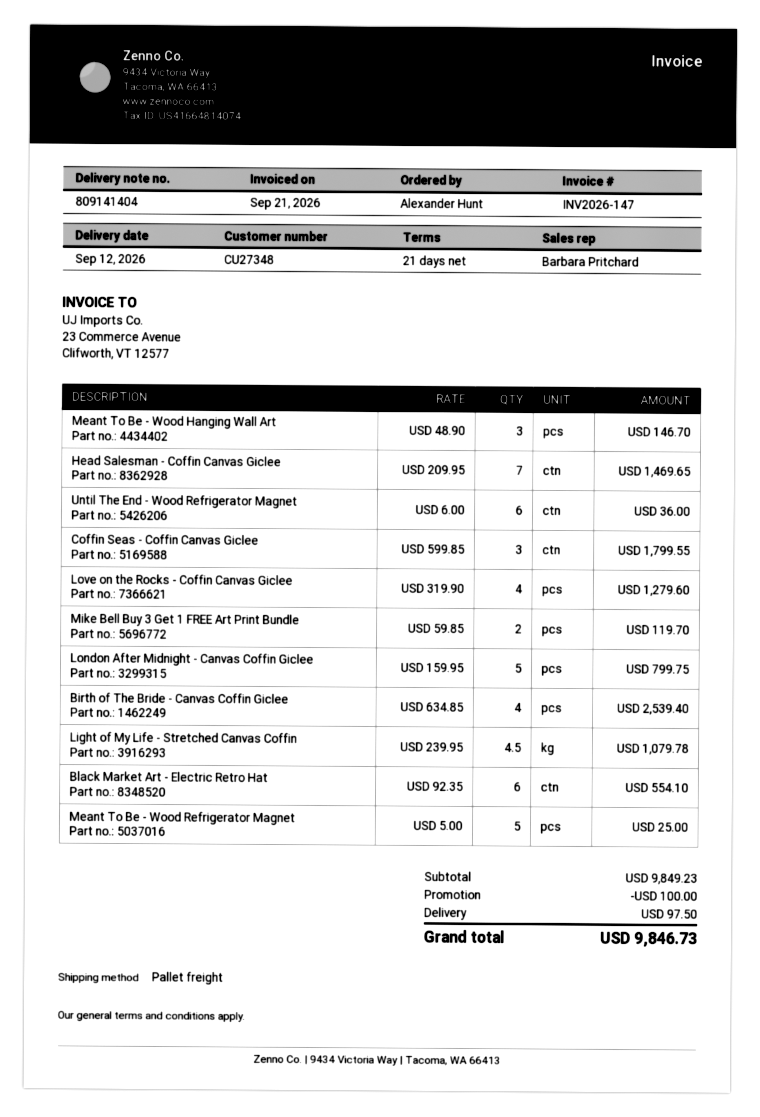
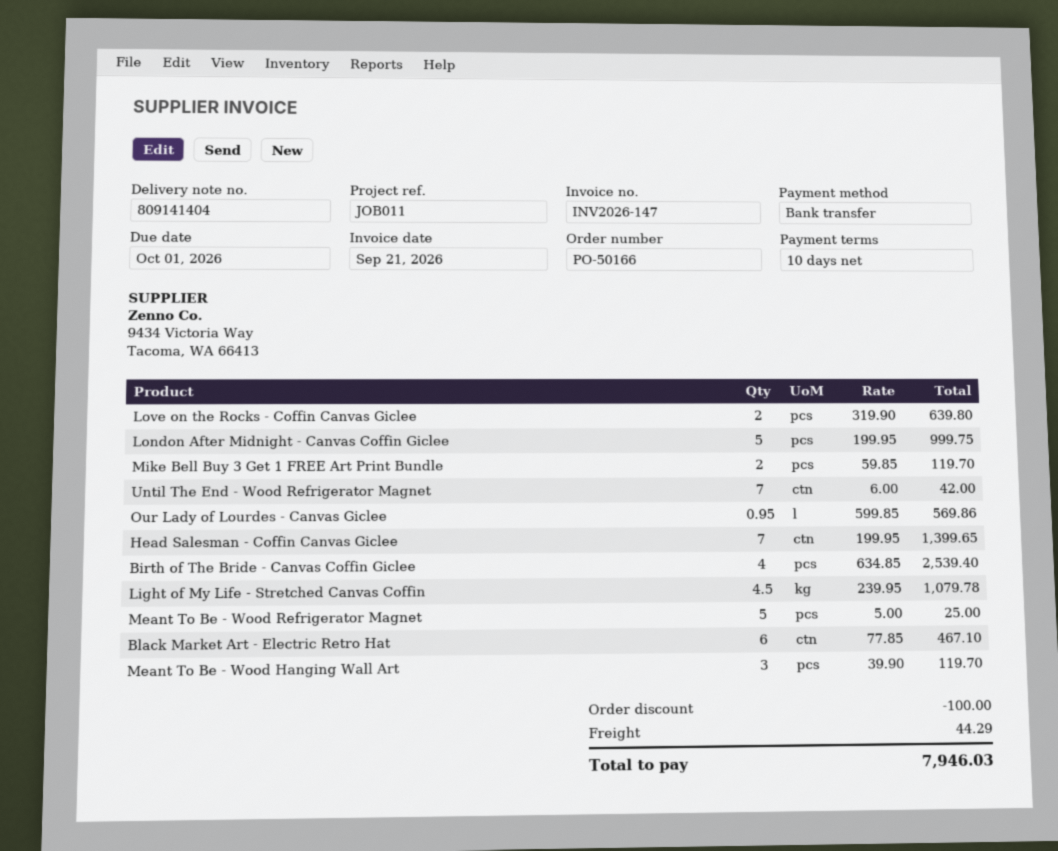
payment terms: 21 days -> 10 days
Meant To Be - Wood Hanging Wall Art: 3 x 48.90 = 146.70 -> 3 x 39.90 = 119.70
Head Salesman - Coffin Canvas Giclee: 7 x 209.95 = 1469.65 -> 7 x 199.95 = 1399.65
Until The End - Wood Refrigerator Magnet: 6 x 6.00 = 36.00 -> 7 x 6.00 = 42.00
Coffin Seas - Coffin Canvas Giclee: 3 x 599.85 = 1799.55 -> none
Love on the Rocks - Coffin Canvas Giclee: 4 x 319.90 = 1279.60 -> 2 x 319.90 = 639.80
London After Midnight - Canvas Coffin Giclee: 5 x 159.95 = 799.75 -> 5 x 199.95 = 999.75
Black Market Art - Electric Retro Hat: 6 x 92.35 = 554.10 -> 6 x 77.85 = 467.10
Our Lady of Lourdes - Canvas Giclee: none -> 0.95 x 599.85 = 569.86
shipping: 97.50 -> 44.29
total: 9846.73 -> 7946.03

